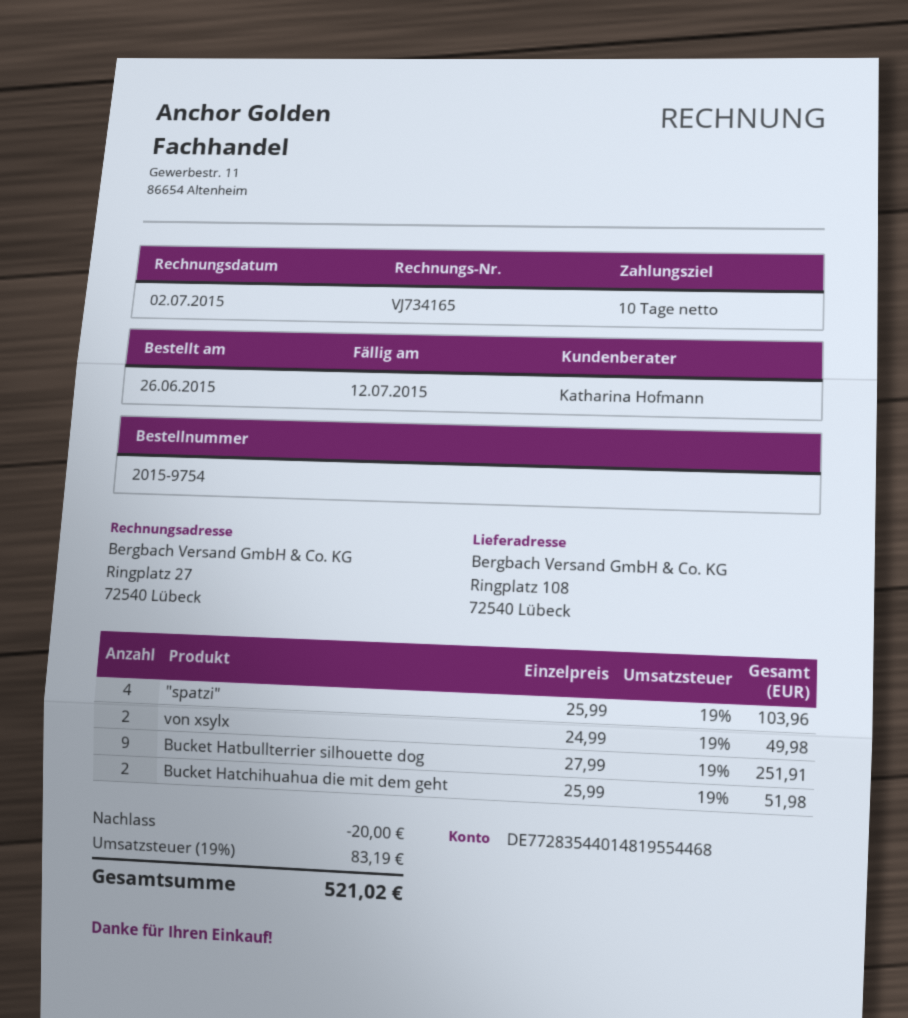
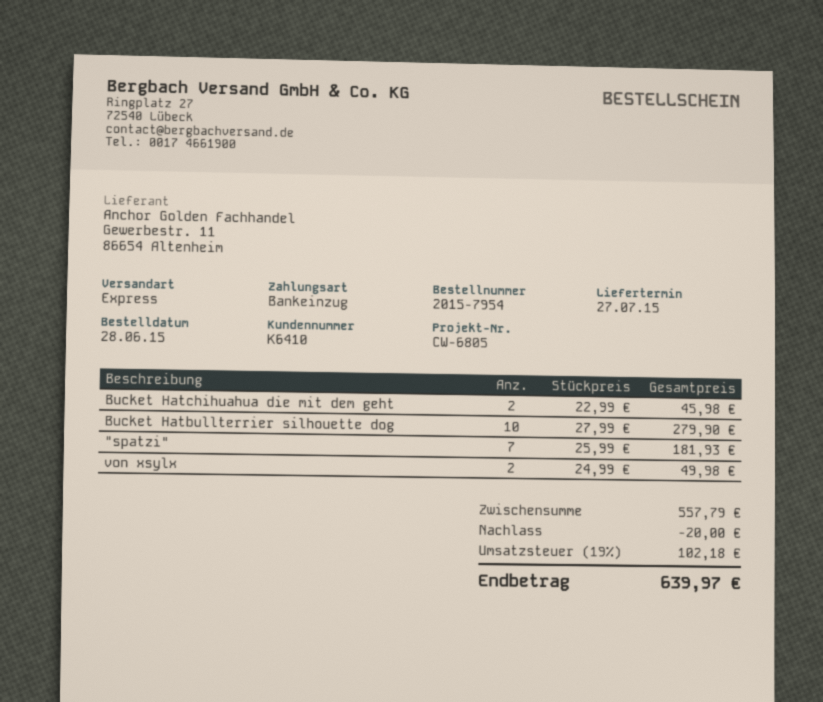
order number: 2015-9754 -> 2015-7954
order date: 2015-06-26 -> 2015-06-28
"spatzi": 4 x 25.99 = 103.96 -> 7 x 25.99 = 181.93
Bucket Hatbullterrier silhouette dog: 9 x 27.99 = 251.91 -> 10 x 27.99 = 279.90
Bucket Hatchihuahua die mit dem geht: 2 x 25.99 = 51.98 -> 2 x 22.99 = 45.98
tax: 19% = 83.19 -> 19% = 102.18
total: 521.02 -> 639.97

